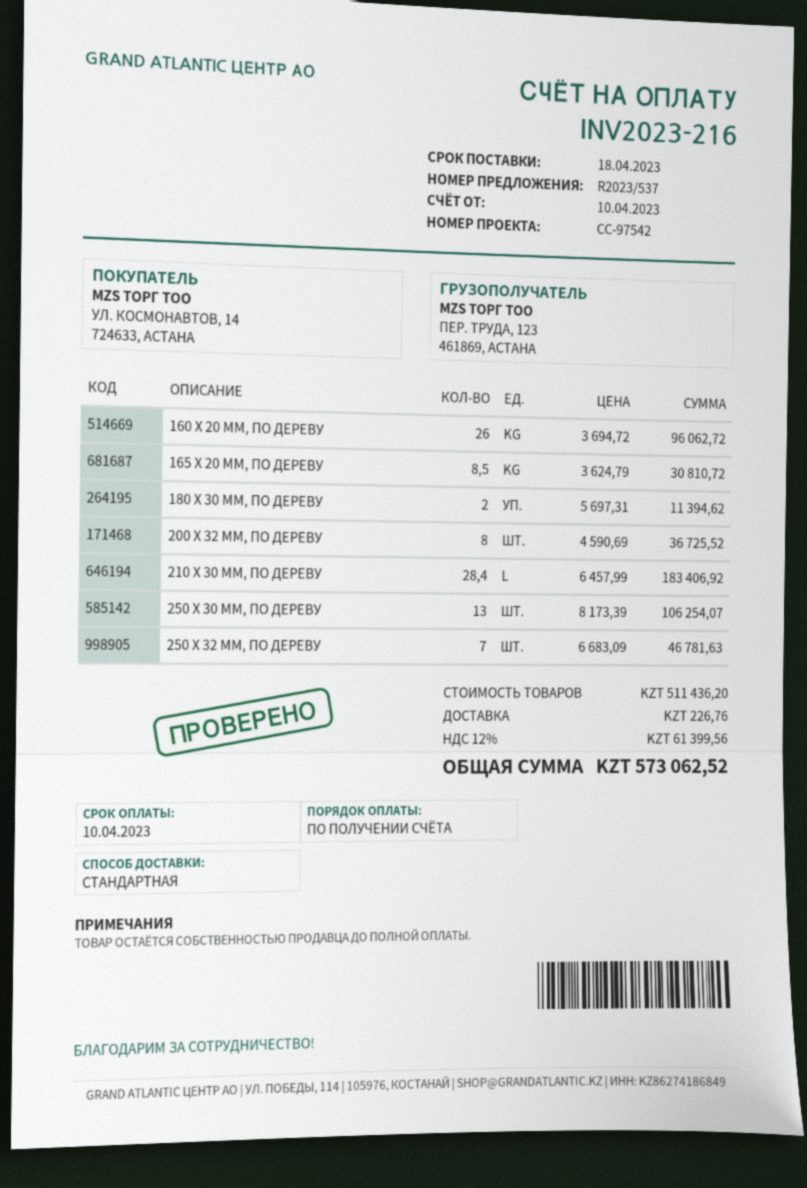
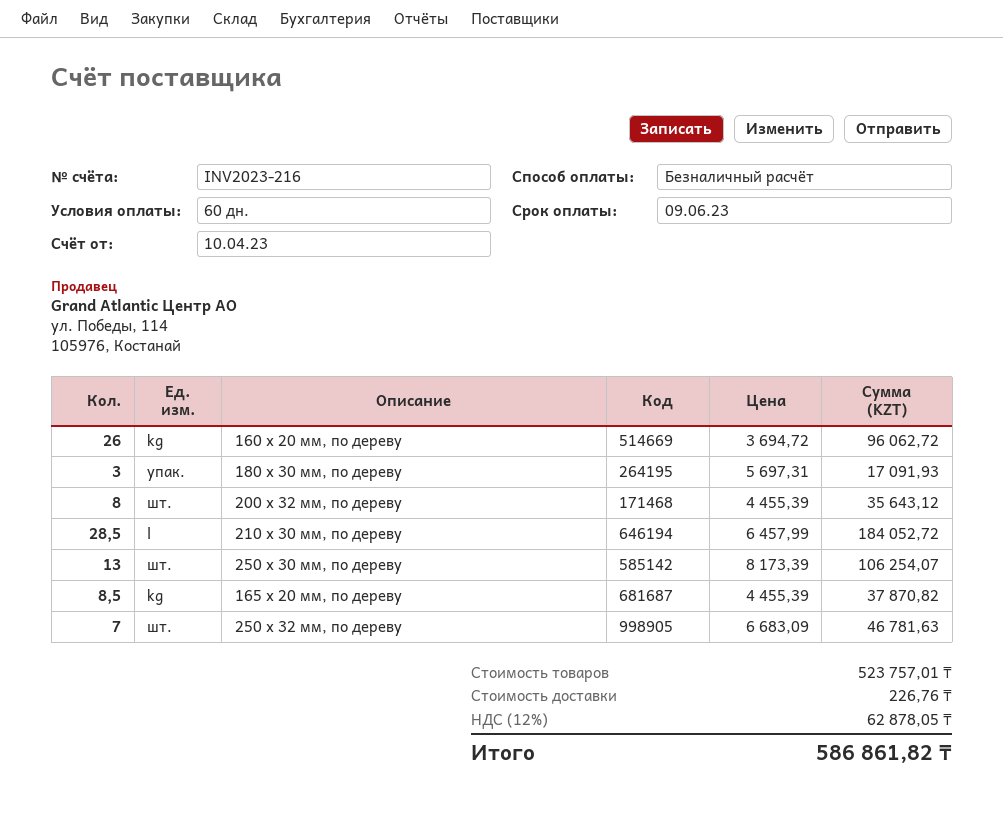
payment terms: on receipt -> 60 days
due date: 2023-04-10 -> 2023-06-09
165 X 20 ММ, ПО ДЕРЕВУ: 8.5 x 3624.79 = 30810.72 -> 8.5 x 4455.39 = 37870.82
180 X 30 ММ, ПО ДЕРЕВУ: 2 x 5697.31 = 11394.62 -> 3 x 5697.31 = 17091.93
200 X 32 ММ, ПО ДЕРЕВУ: 8 x 4590.69 = 36725.52 -> 8 x 4455.39 = 35643.12
210 X 30 ММ, ПО ДЕРЕВУ: 28.4 x 6457.99 = 183406.92 -> 28.5 x 6457.99 = 184052.72
subtotal: 511436.20 -> 523757.01
tax: 12% = 61399.56 -> 12% = 62878.05
total: 573062.52 -> 586861.82

